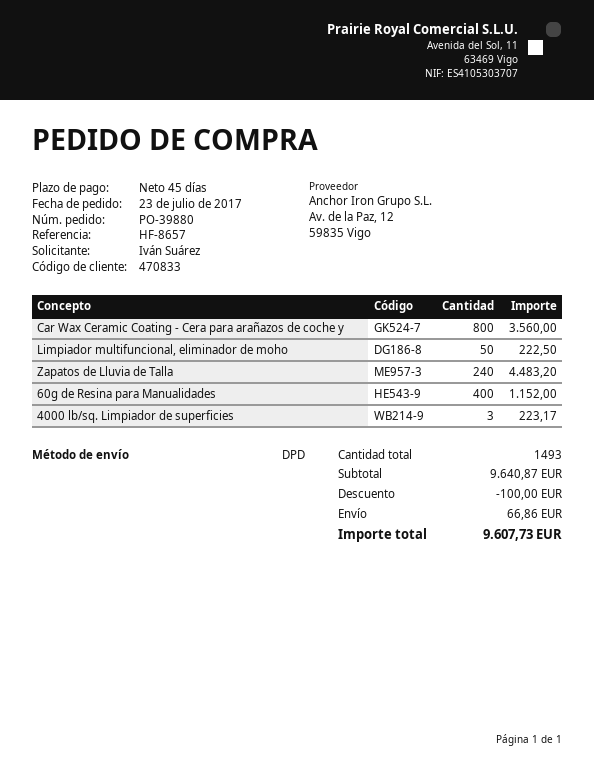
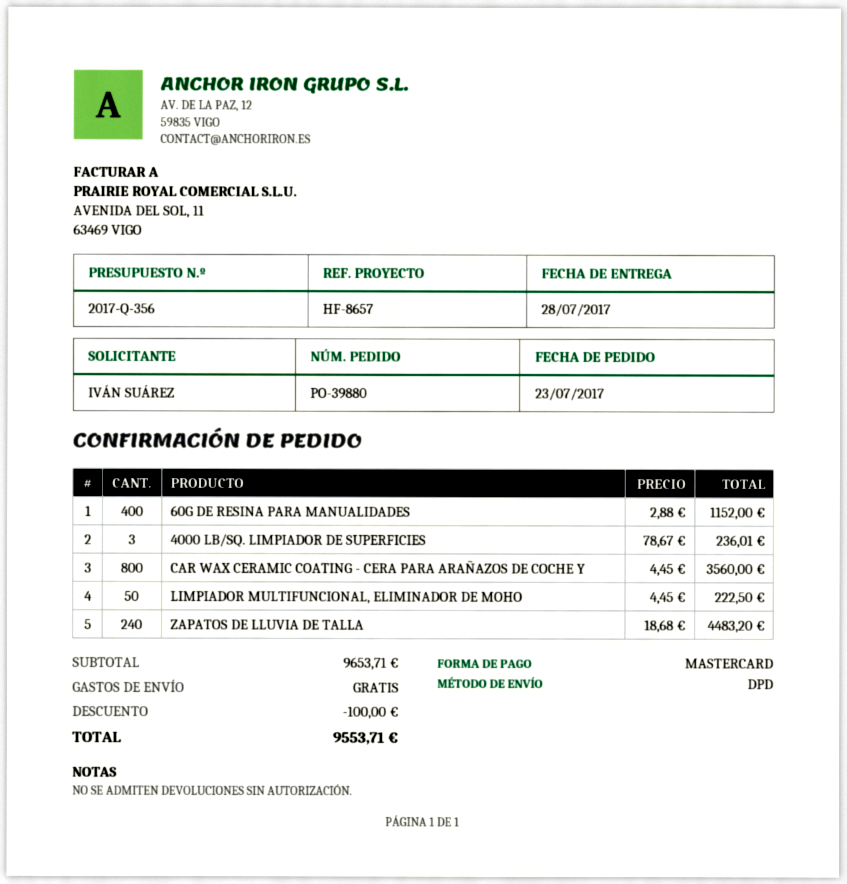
4000 lb/sq. Limpiador de superficies: 3 for 223.17 -> 3 for 236.01
subtotal: 9640.87 -> 9653.71
shipping: 66.86 -> 0.00
total: 9607.73 -> 9553.71

